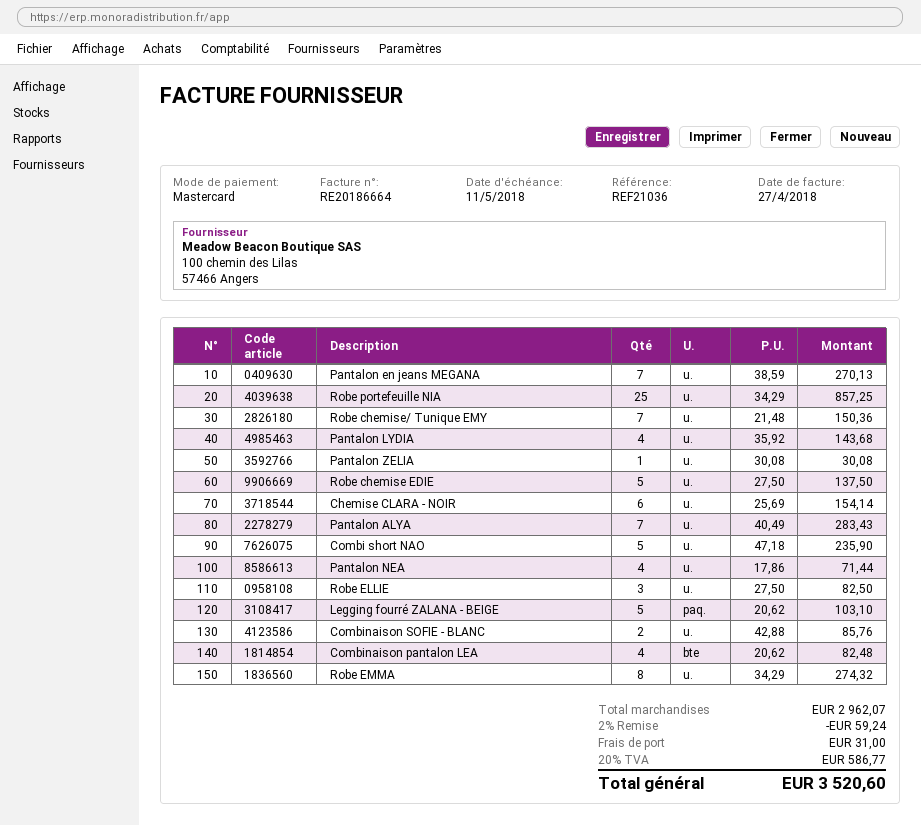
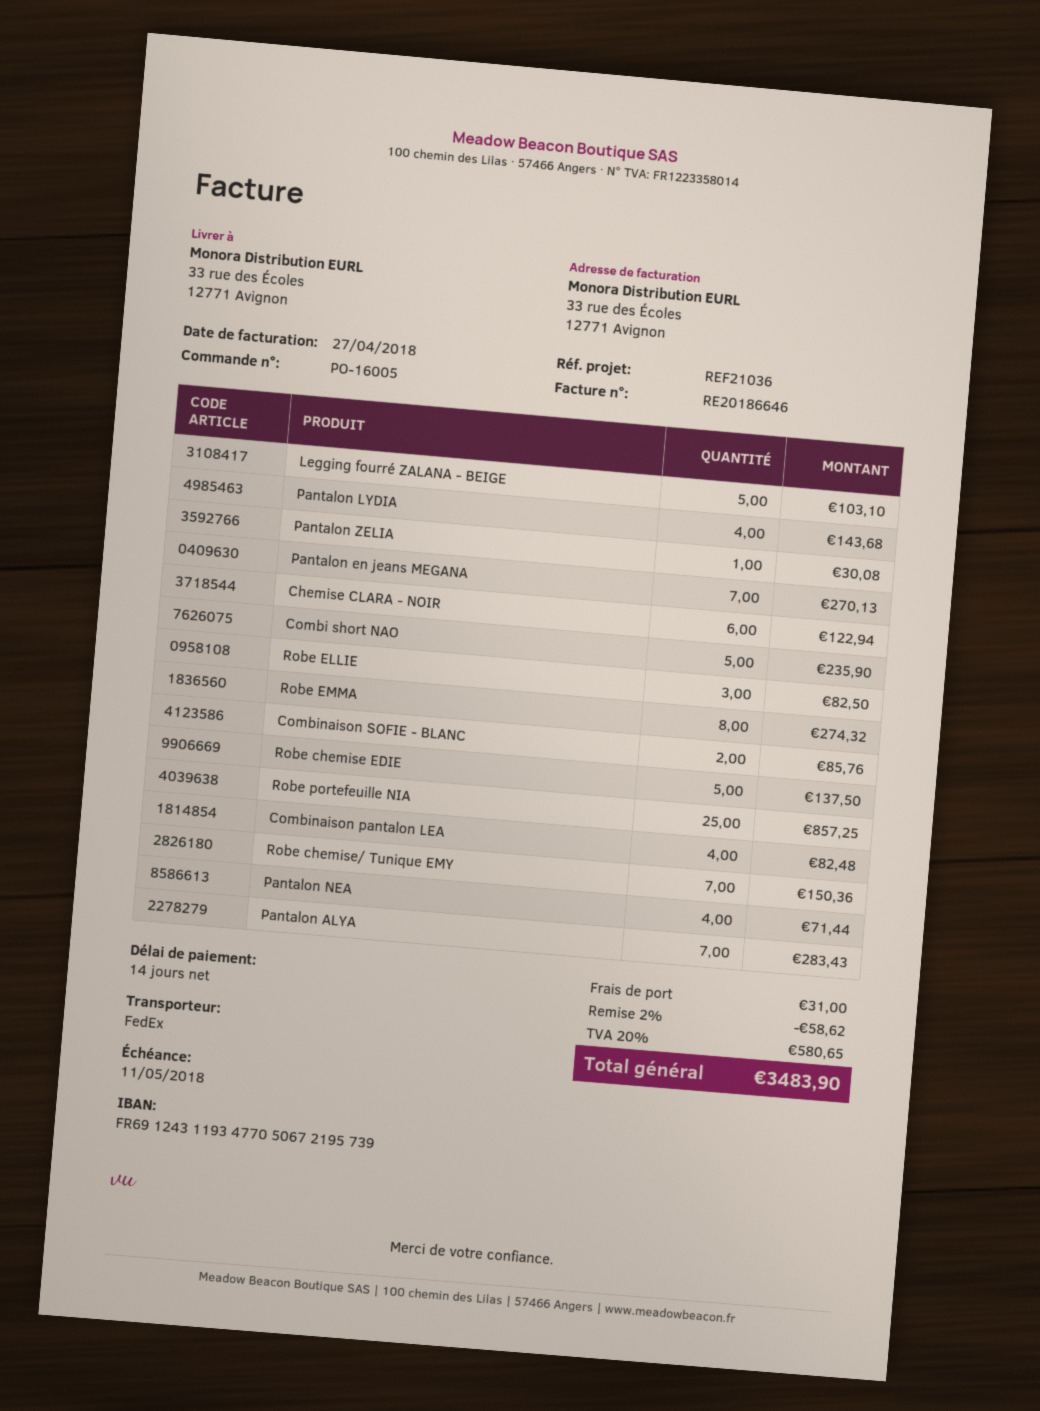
invoice number: RE20186664 -> RE20186646
Chemise CLARA - NOIR: 6 for 154.14 -> 6 for 122.94
discount: 2% = 59.24 -> 2% = 58.62
tax: 20% = 586.77 -> 20% = 580.65
total: 3520.60 -> 3483.90

